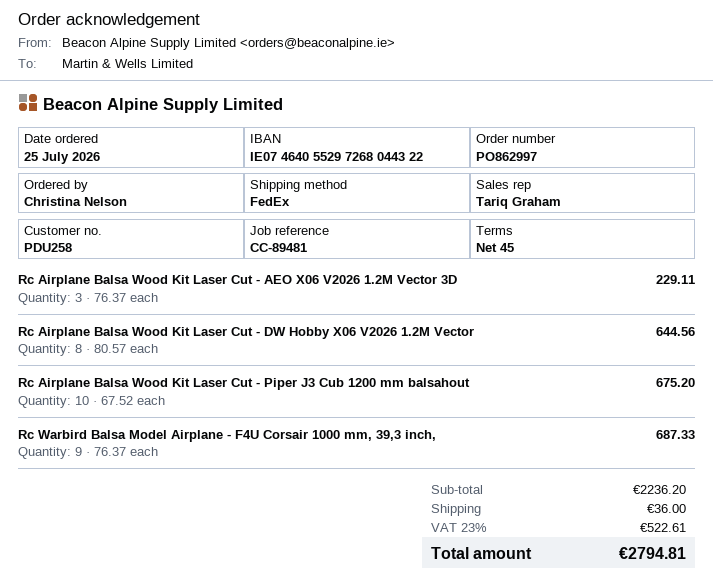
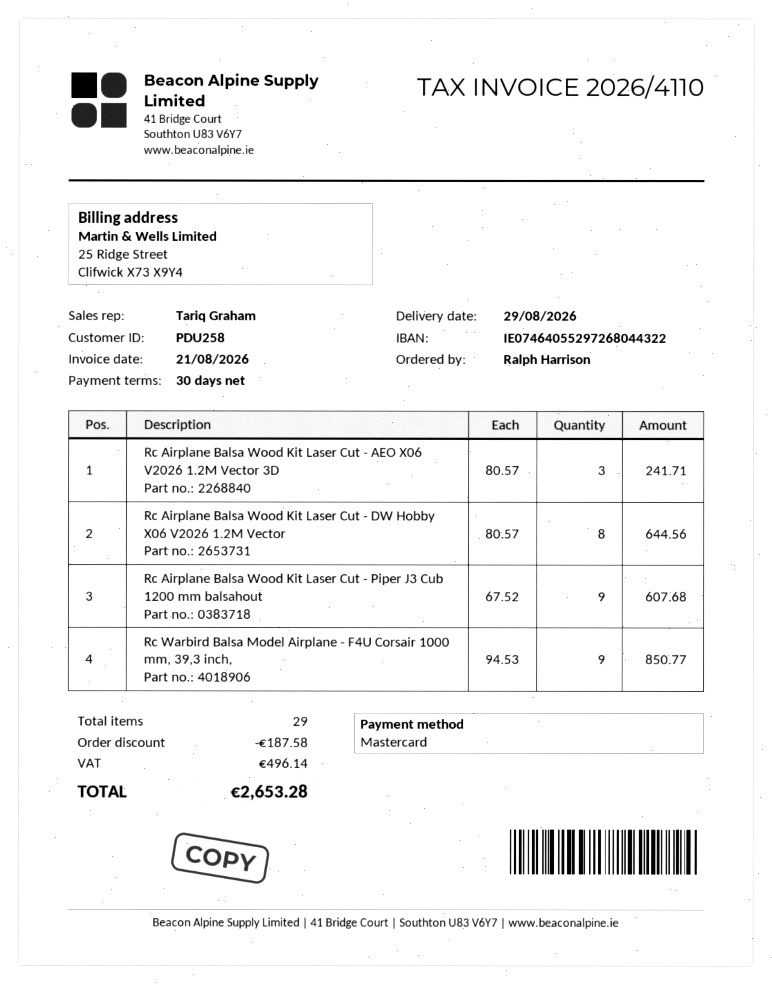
payment terms: 45 days -> 30 days
ordered by: Christina Nelson -> Ralph Harrison
Rc Airplane Balsa Wood Kit Laser Cut - AEO X06 V2026 1.2M Vector 3D: 3 x 76.37 = 229.11 -> 3 x 80.57 = 241.71
Rc Airplane Balsa Wood Kit Laser Cut - Piper J3 Cub 1200 mm balsahout: 10 x 67.52 = 675.20 -> 9 x 67.52 = 607.68
Rc Warbird Balsa Model Airplane - F4U Corsair 1000 mm, 39,3 inch,: 9 x 76.37 = 687.33 -> 9 x 94.53 = 850.77
discount: none -> 187.58
shipping: 36.00 -> none
tax: 522.61 -> 496.14
total: 2794.81 -> 2653.28

